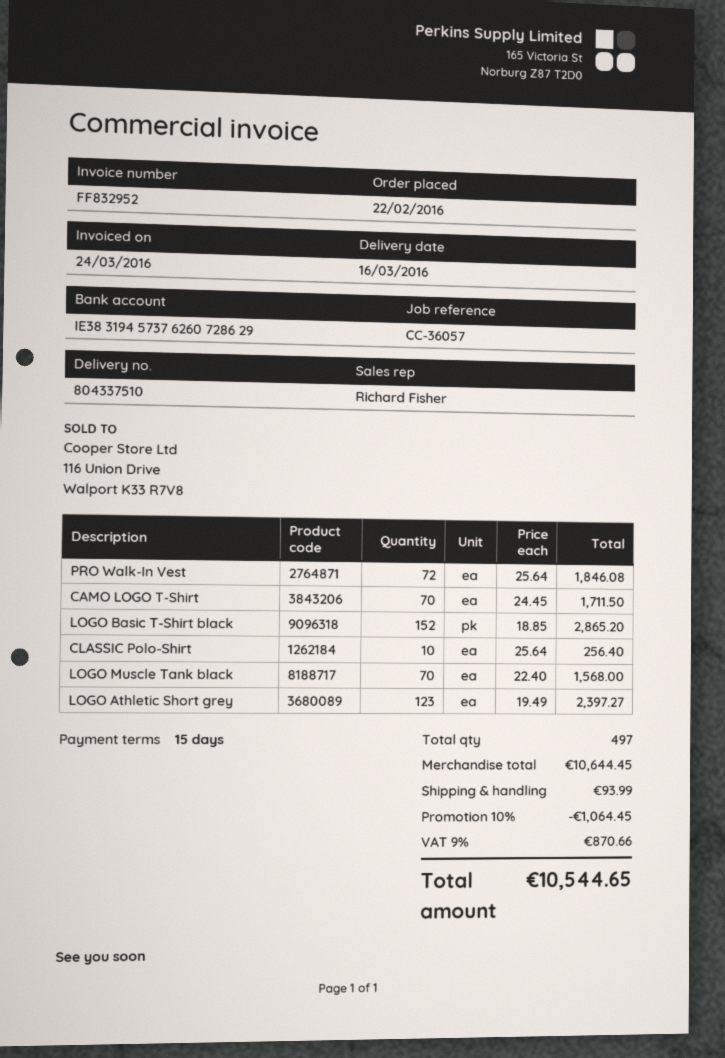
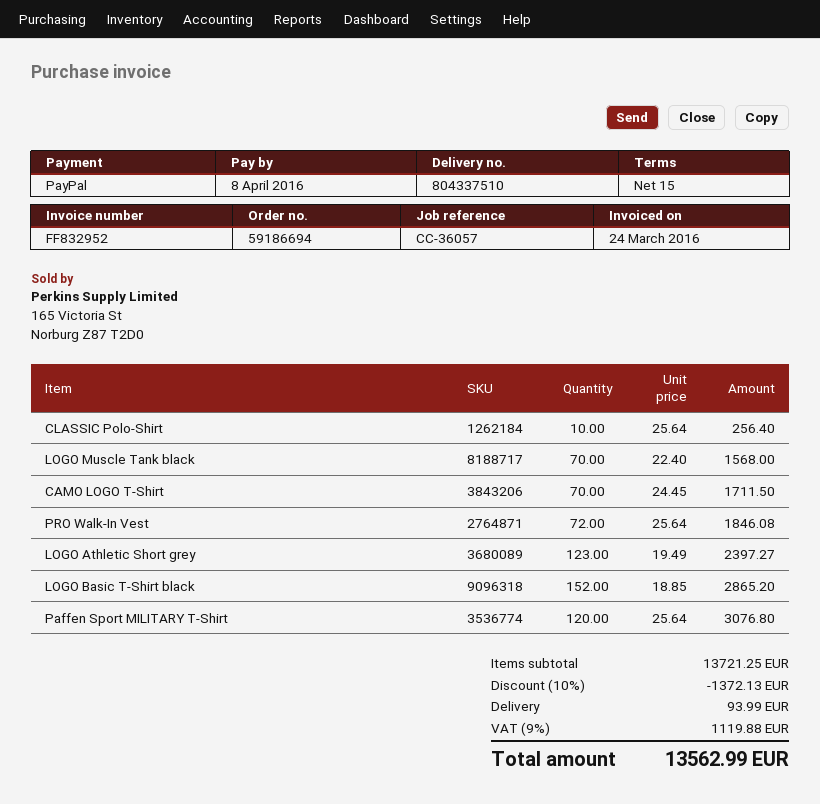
Paffen Sport MILITARY T-Shirt: none -> 120 x 25.64 = 3076.80
subtotal: 10644.45 -> 13721.25
discount: 10% = 1064.45 -> 10% = 1372.13
tax: 9% = 870.66 -> 9% = 1119.88
total: 10544.65 -> 13562.99

